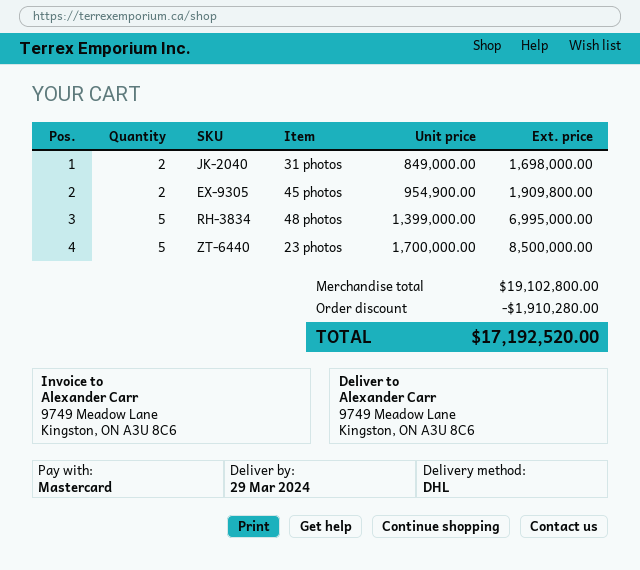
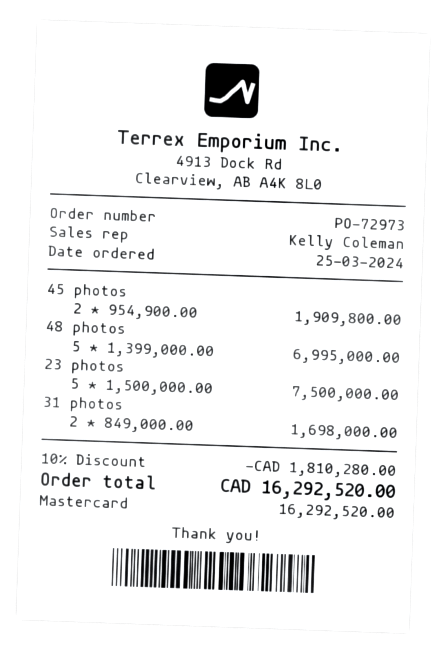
23 photos: 5 x 1700000.00 = 8500000.00 -> 5 x 1500000.00 = 7500000.00
discount: 1910280.00 -> 1810280.00
total: 17192520.00 -> 16292520.00

